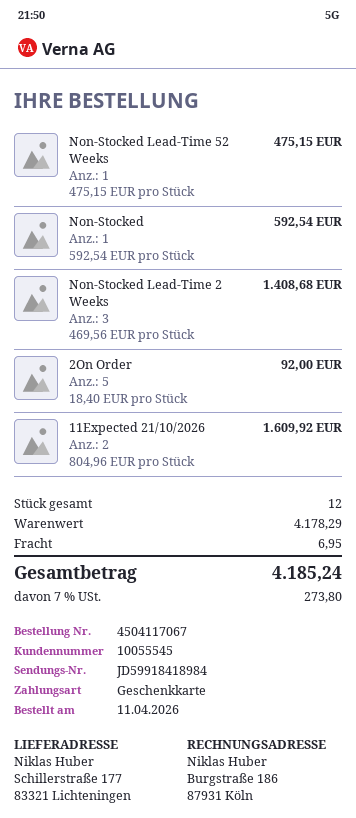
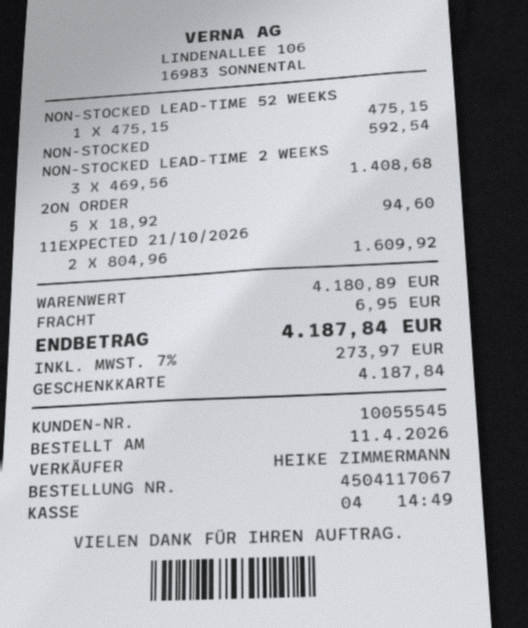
2On Order: 5 x 18.40 = 92.00 -> 5 x 18.92 = 94.60
subtotal: 4178.29 -> 4180.89
tax: 7% = 273.80 -> 7% = 273.97
total: 4185.24 -> 4187.84

